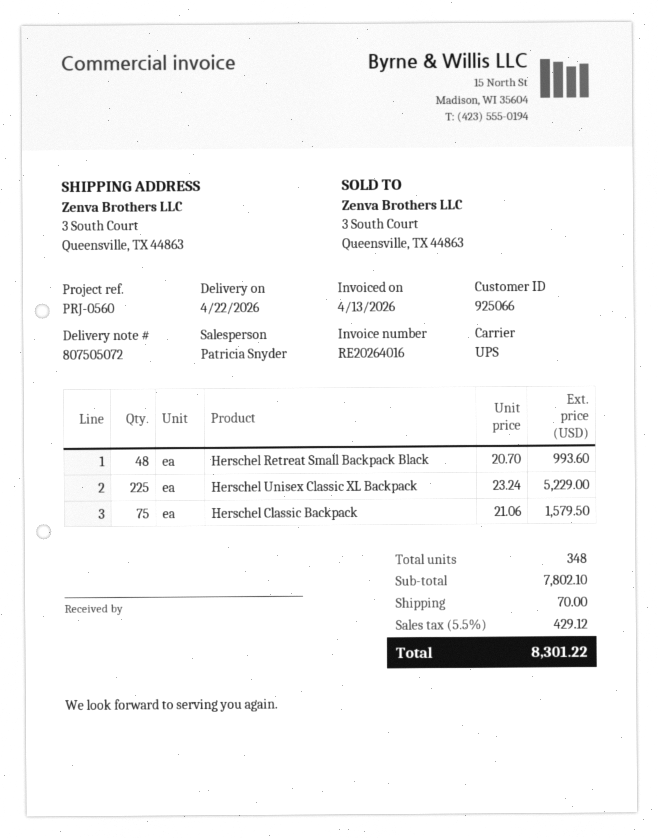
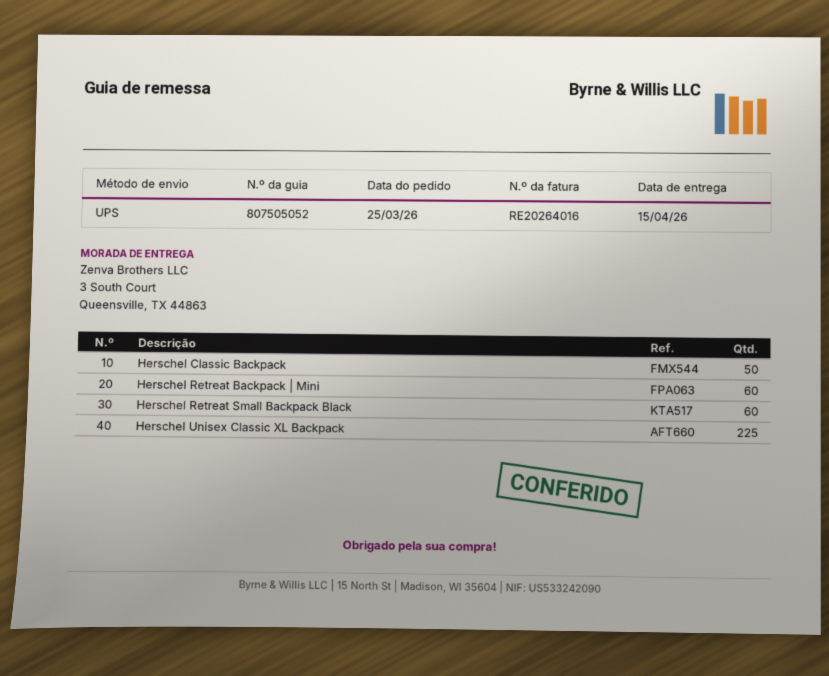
delivery note number: 807505072 -> 807505052
delivery date: 2026-04-22 -> 2026-04-15
Herschel Retreat Small Backpack Black: 48 -> 60
Herschel Classic Backpack: 75 -> 50
Herschel Retreat Backpack | Mini: none -> 60

